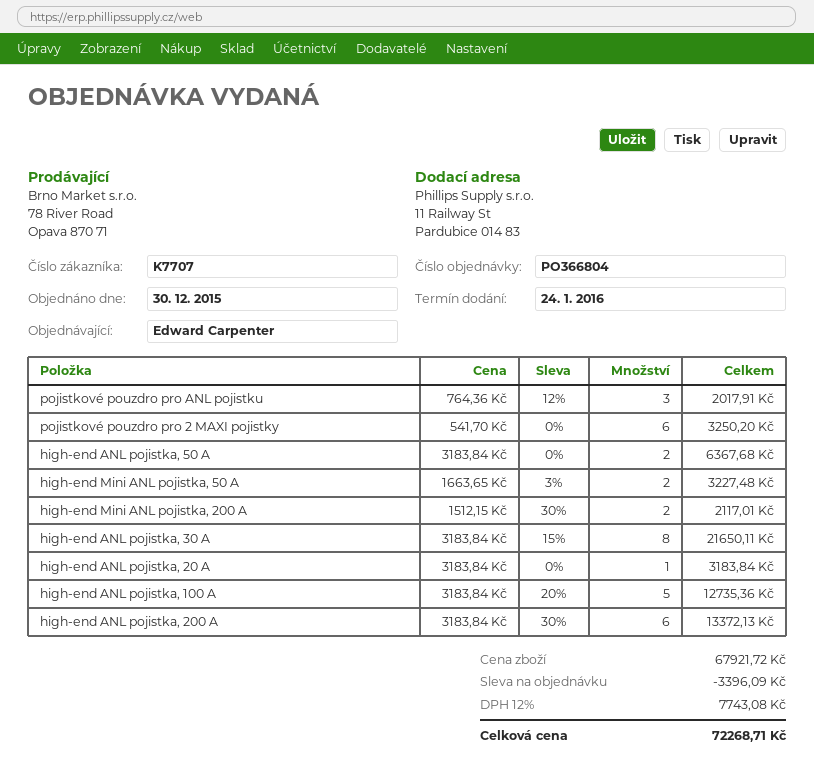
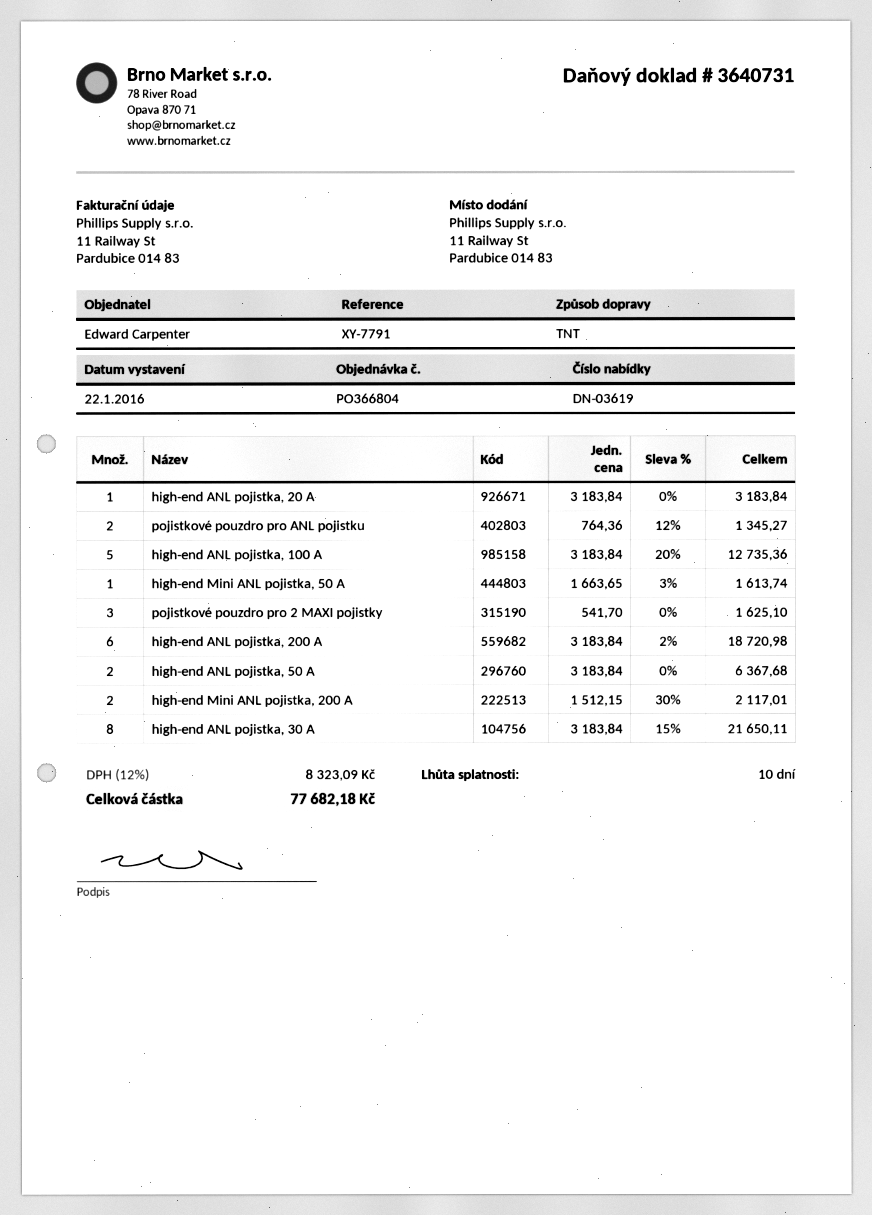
pojistkové pouzdro pro ANL pojistku: 3 x 764.36 - 12% = 2017.91 -> 2 x 764.36 - 12% = 1345.27
pojistkové pouzdro pro 2 MAXI pojistky: 6 x 541.70 = 3250.20 -> 3 x 541.70 = 1625.10
high-end Mini ANL pojistka, 50 A: 2 x 1663.65 - 3% = 3227.48 -> 1 x 1663.65 - 3% = 1613.74
high-end ANL pojistka, 200 A: 6 x 3183.84 - 30% = 13372.13 -> 6 x 3183.84 - 2% = 18720.98
discount: 3396.09 -> none
tax: 12% = 7743.08 -> 12% = 8323.09
total: 72268.71 -> 77682.18

